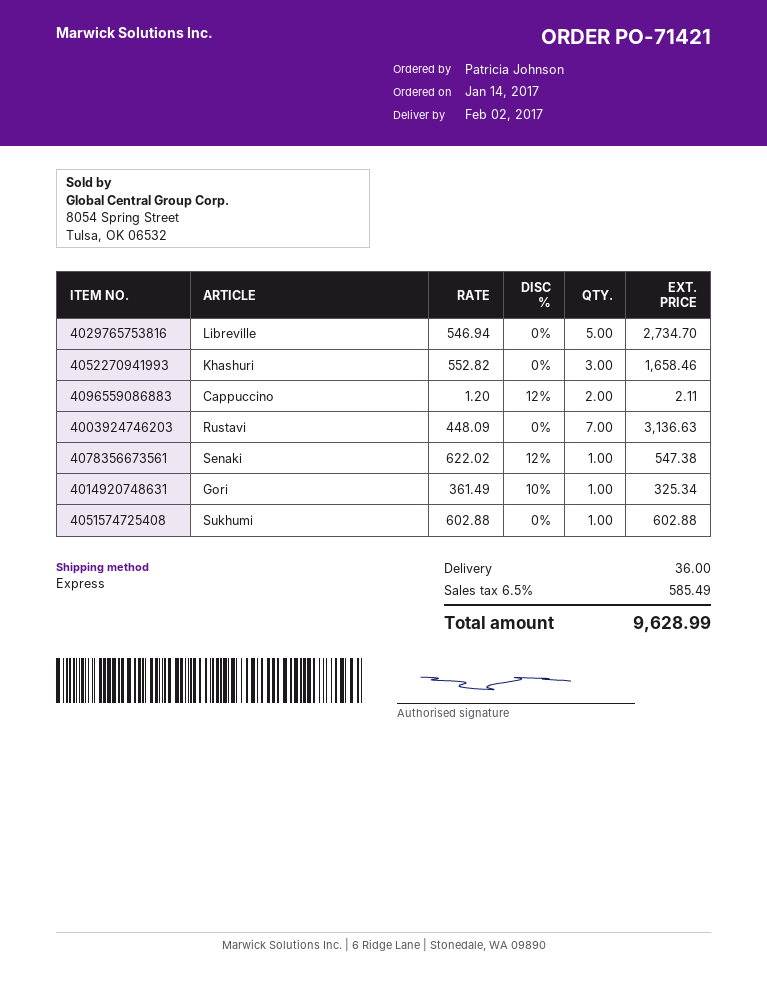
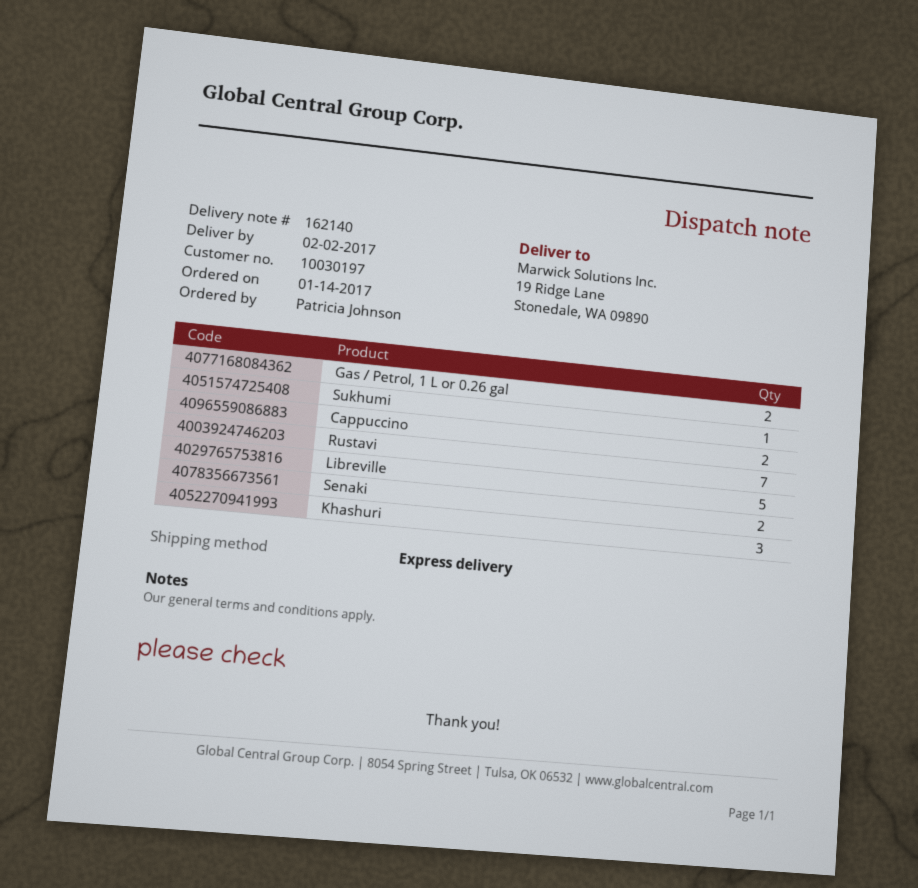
Senaki: 1 -> 2
Gori: 1 -> none
Gas / Petrol, 1 L or 0.26 gal: none -> 2

